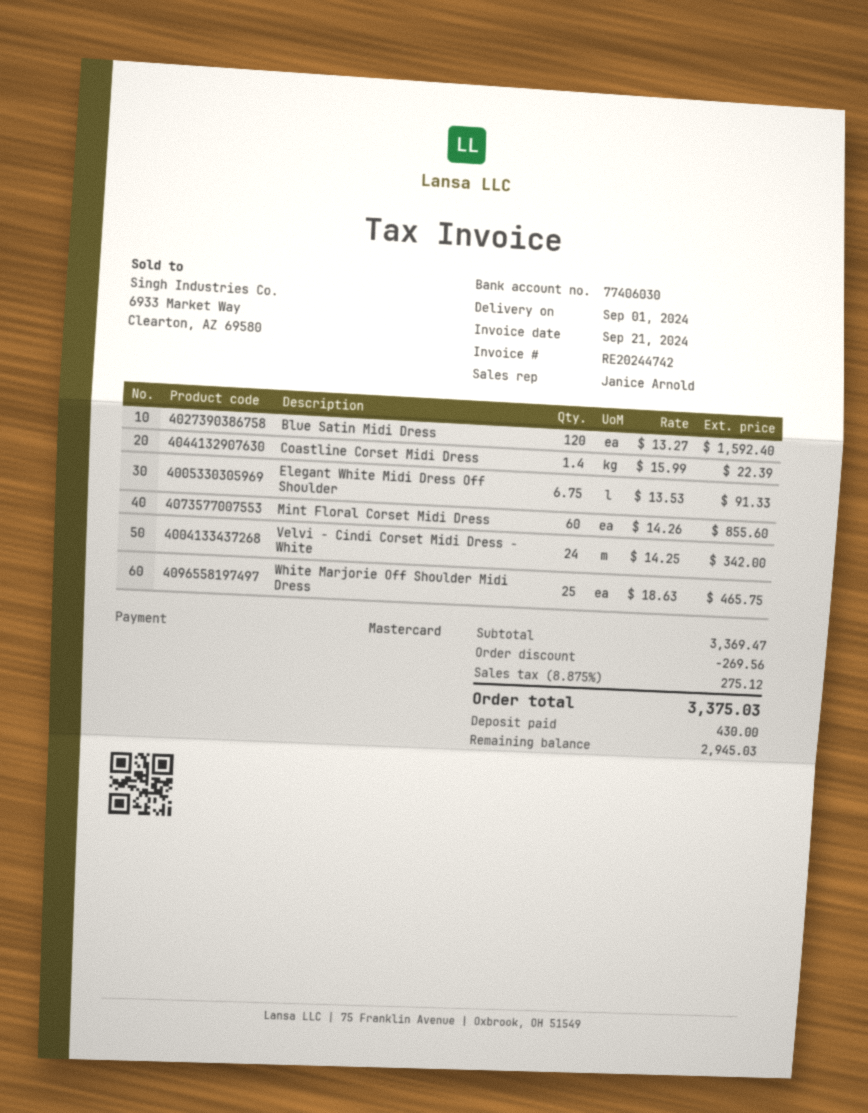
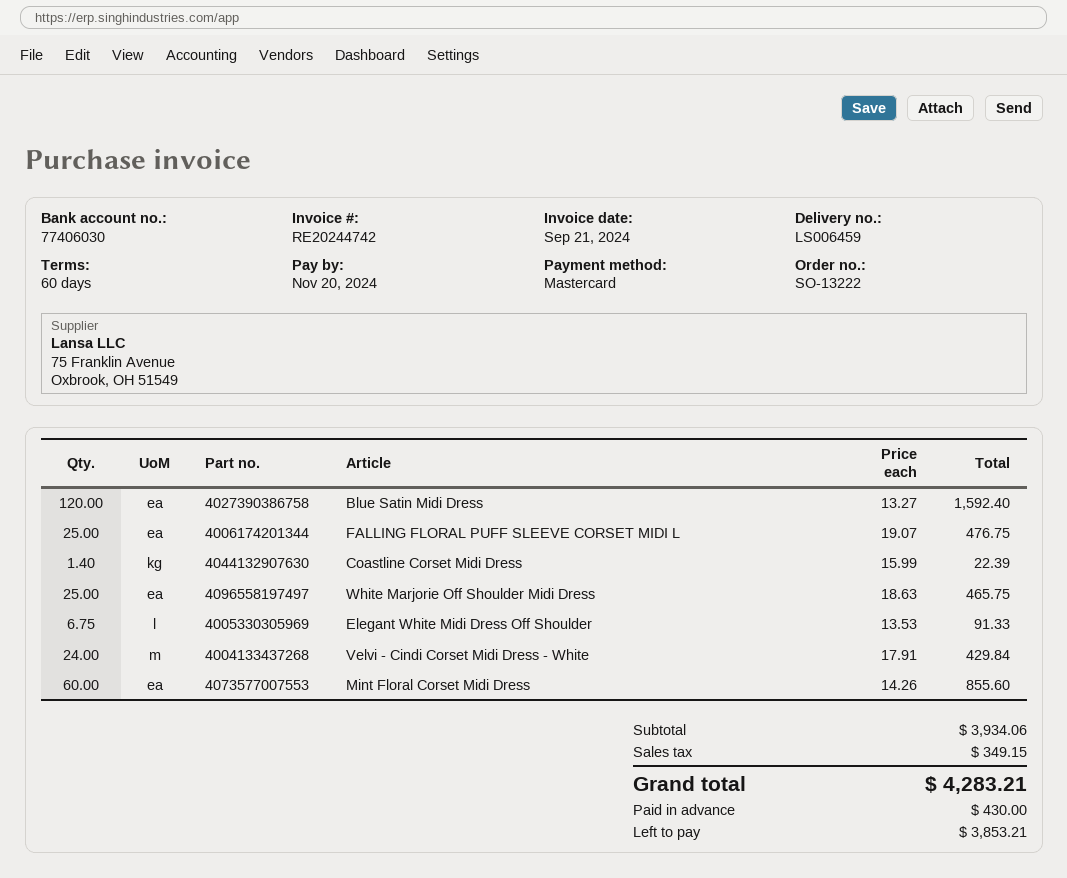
Velvi - Cindi Corset Midi Dress - White: 24 x 14.25 = 342.00 -> 24 x 17.91 = 429.84
FALLING FLORAL PUFF SLEEVE CORSET MIDI L: none -> 25 x 19.07 = 476.75
subtotal: 3369.47 -> 3934.06
discount: 269.56 -> none
tax: 275.12 -> 349.15
total: 3375.03 -> 4283.21
balance: 2945.03 -> 3853.21

